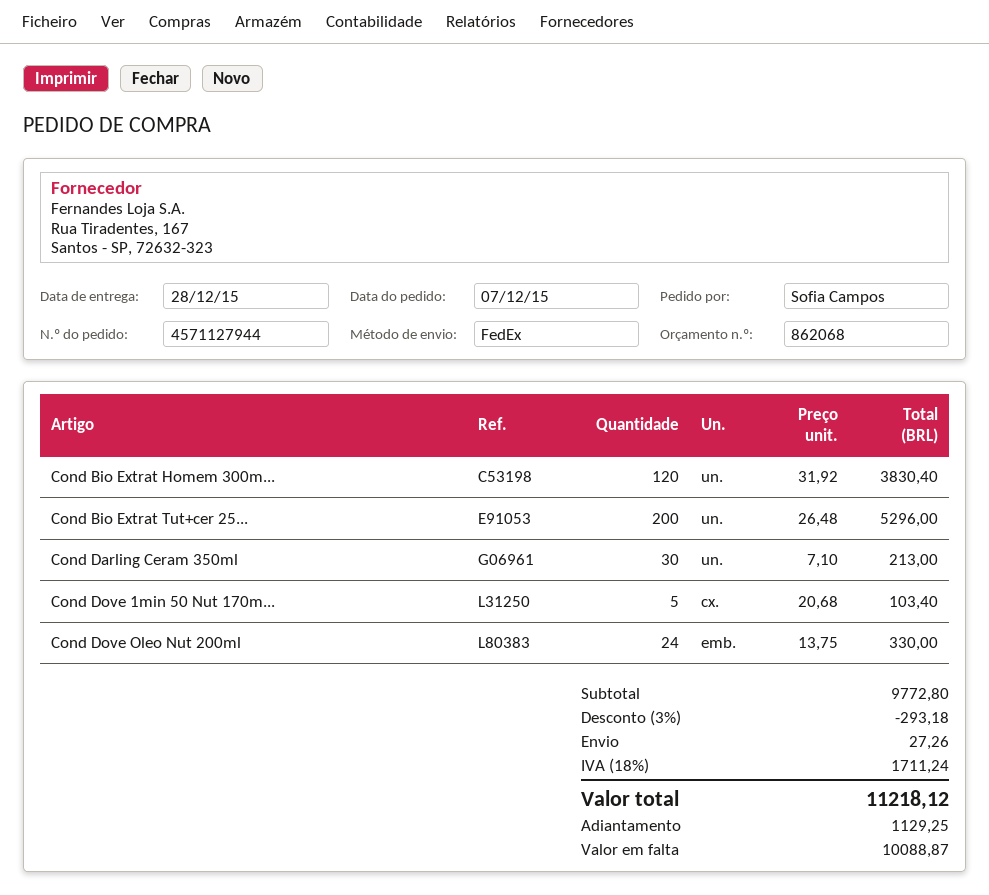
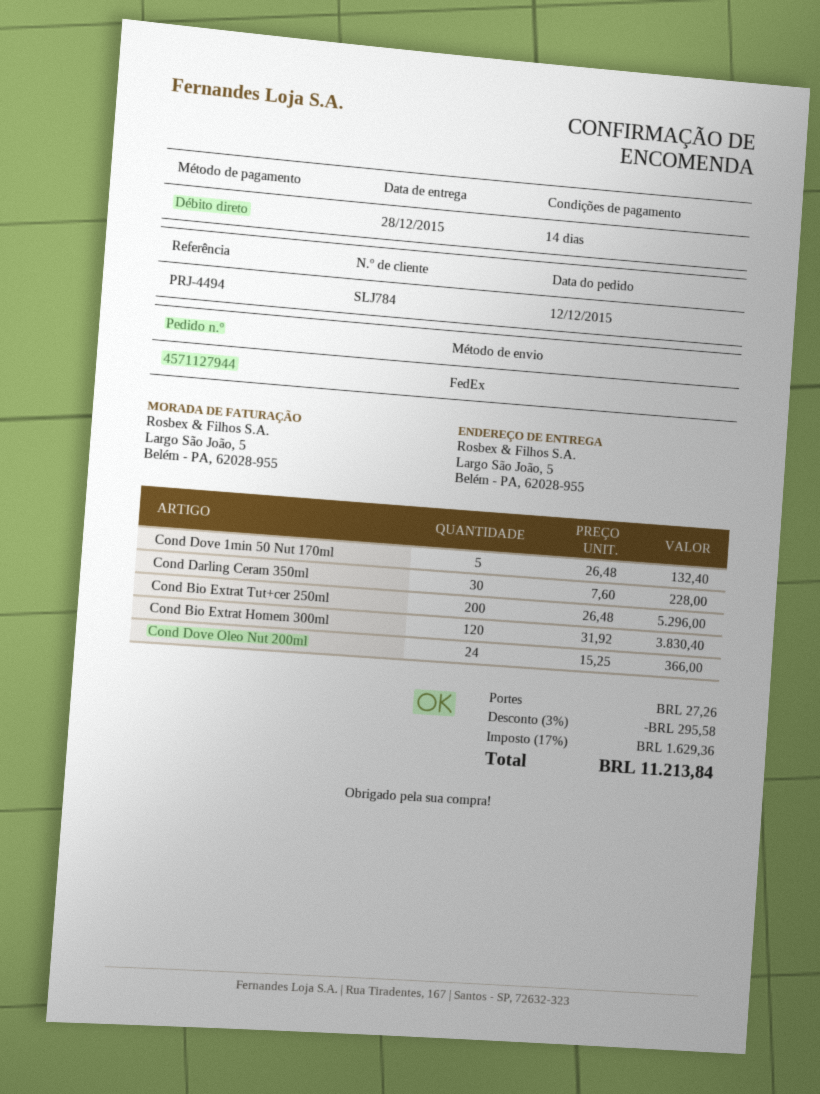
order date: 2015-12-07 -> 2015-12-12
Cond Darling Ceram 350ml: 30 x 7.10 = 213.00 -> 30 x 7.60 = 228.00
Cond Dove 1min 50 Nut 170m...: 5 x 20.68 = 103.40 -> 5 x 26.48 = 132.40
Cond Dove Oleo Nut 200ml: 24 x 13.75 = 330.00 -> 24 x 15.25 = 366.00
discount: 3% = 293.18 -> 3% = 295.58
tax: 18% = 1711.24 -> 17% = 1629.36
total: 11218.12 -> 11213.84

